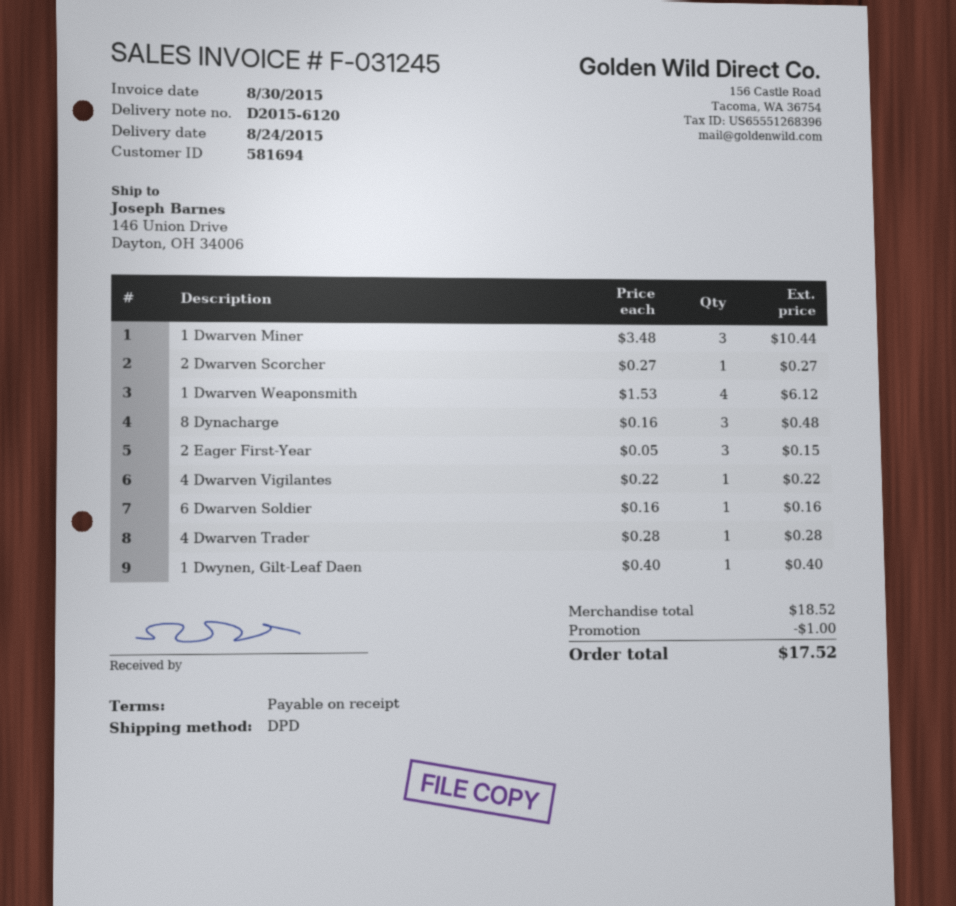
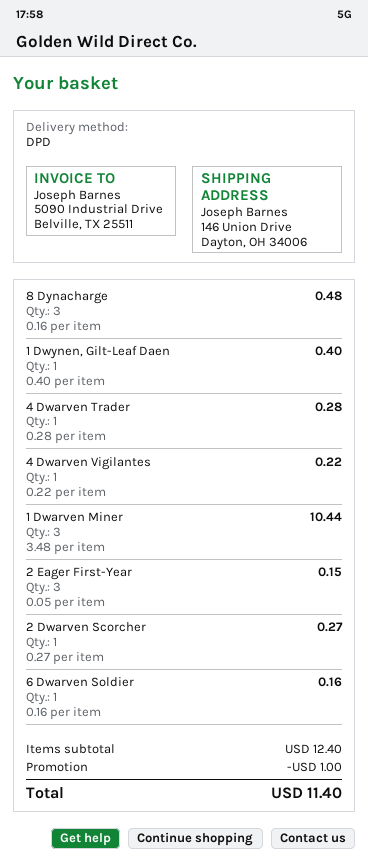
1 Dwarven Weaponsmith: 4 x 1.53 = 6.12 -> none
subtotal: 18.52 -> 12.40
total: 17.52 -> 11.40

